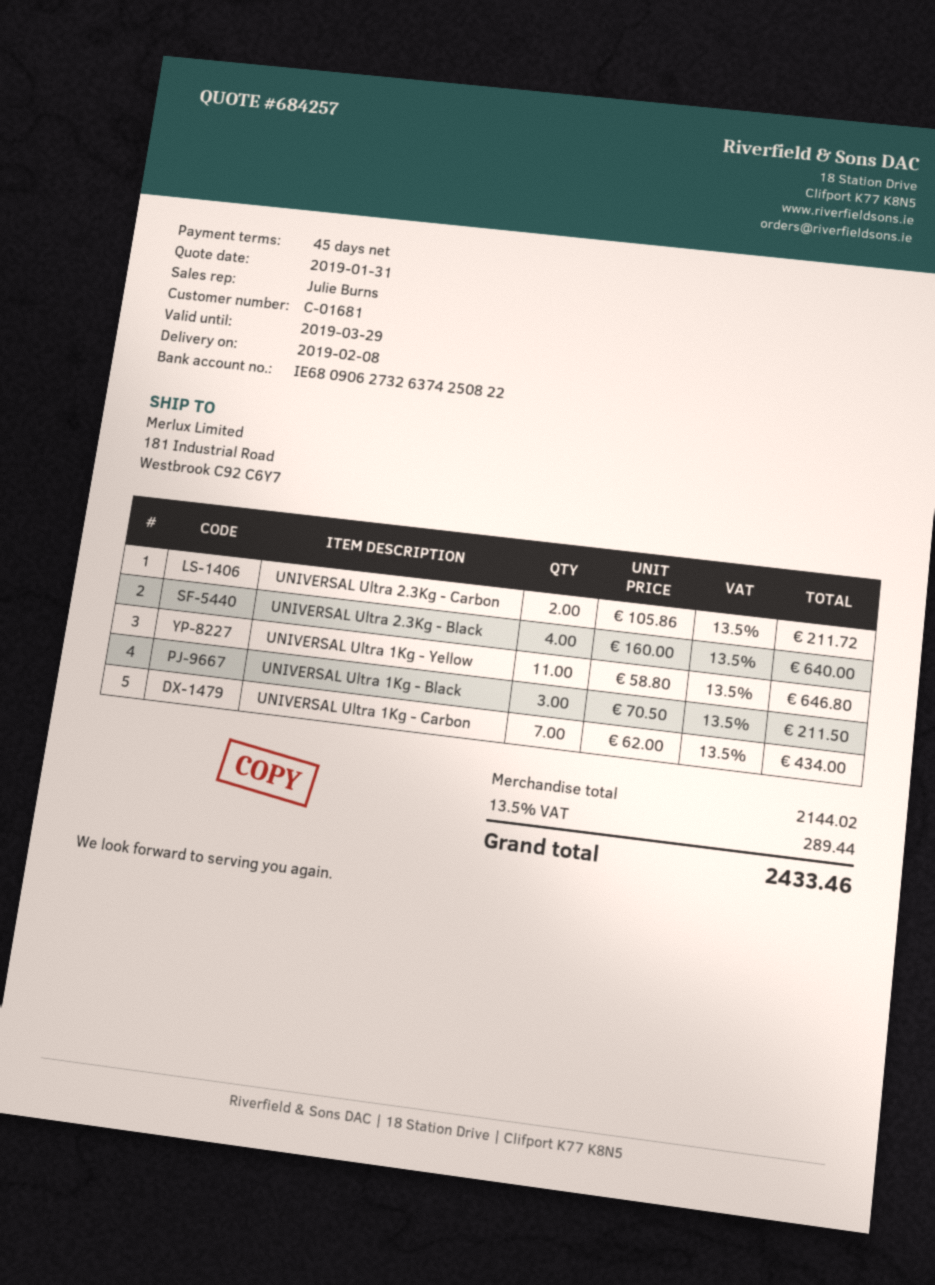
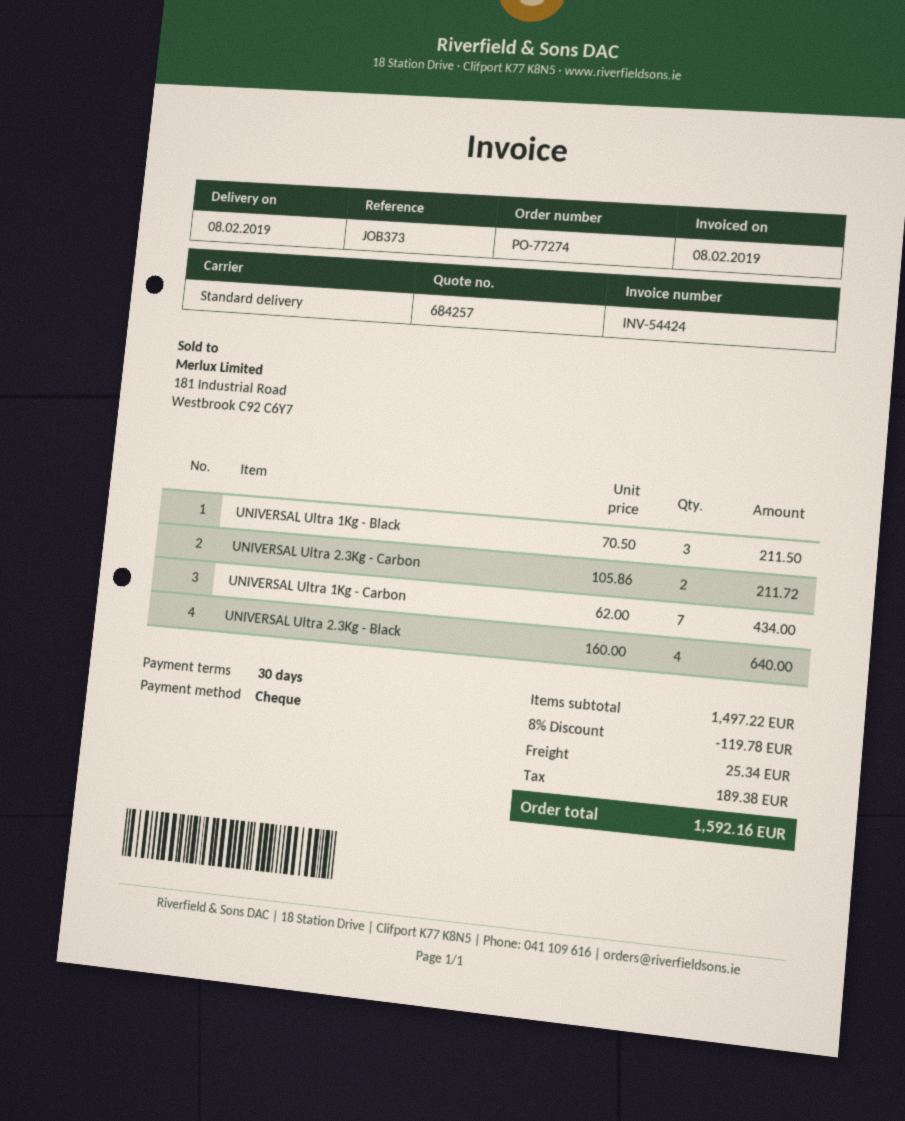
payment terms: 45 days -> 30 days
UNIVERSAL Ultra 1Kg - Yellow: 11 x 58.80 = 646.80 -> none
subtotal: 2144.02 -> 1497.22
discount: none -> 8% = 119.78
shipping: none -> 25.34
tax: 289.44 -> 189.38
total: 2433.46 -> 1592.16

